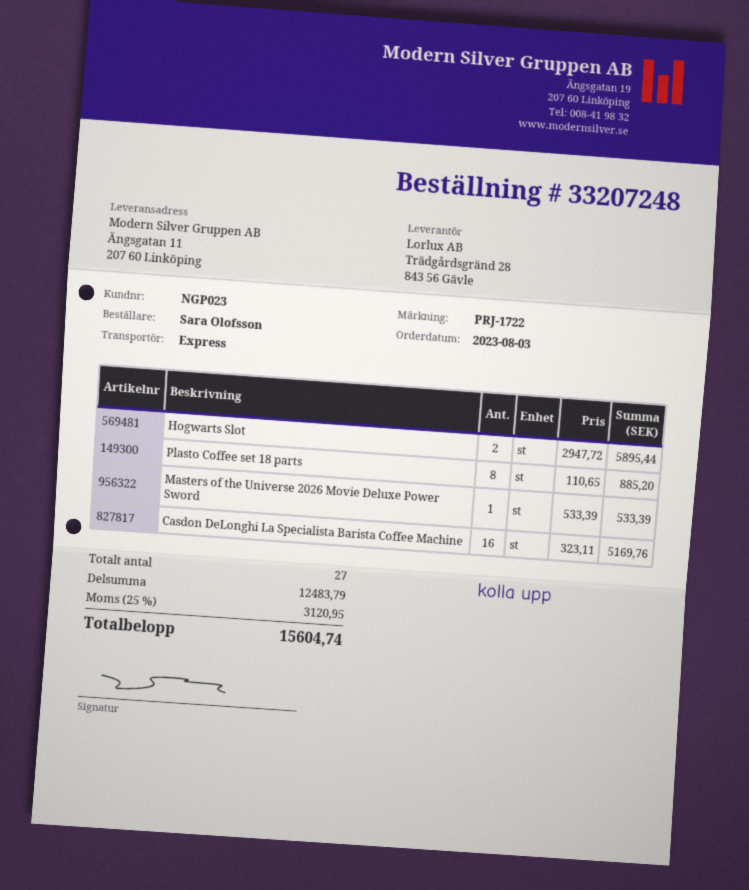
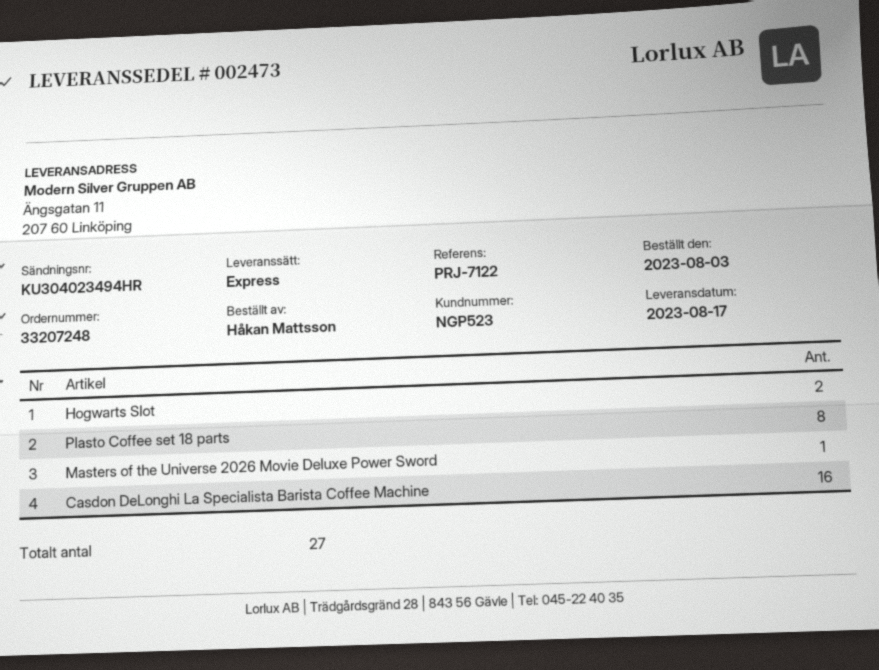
customer number: NGP023 -> NGP523
reference: PRJ-1722 -> PRJ-7122
ordered by: Sara Olofsson -> Håkan Mattsson

